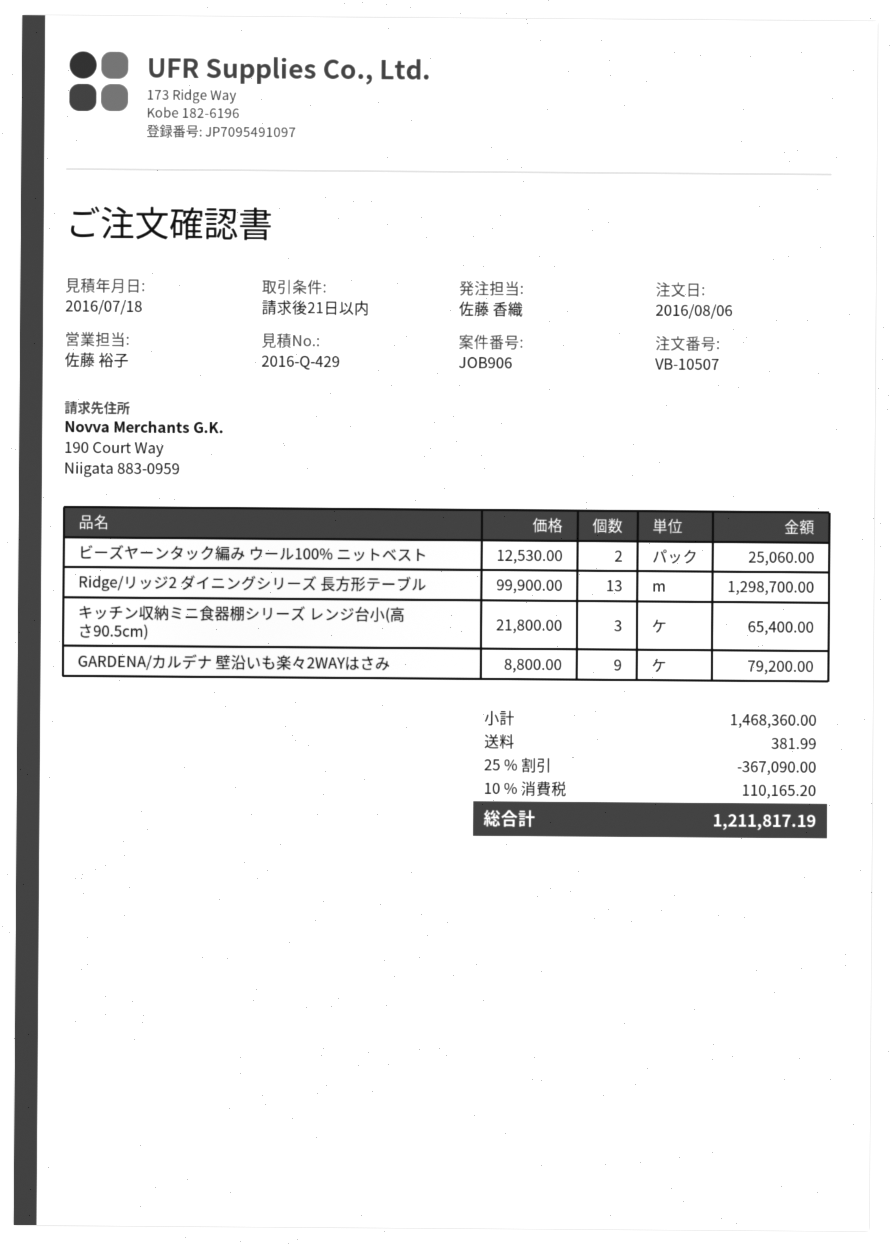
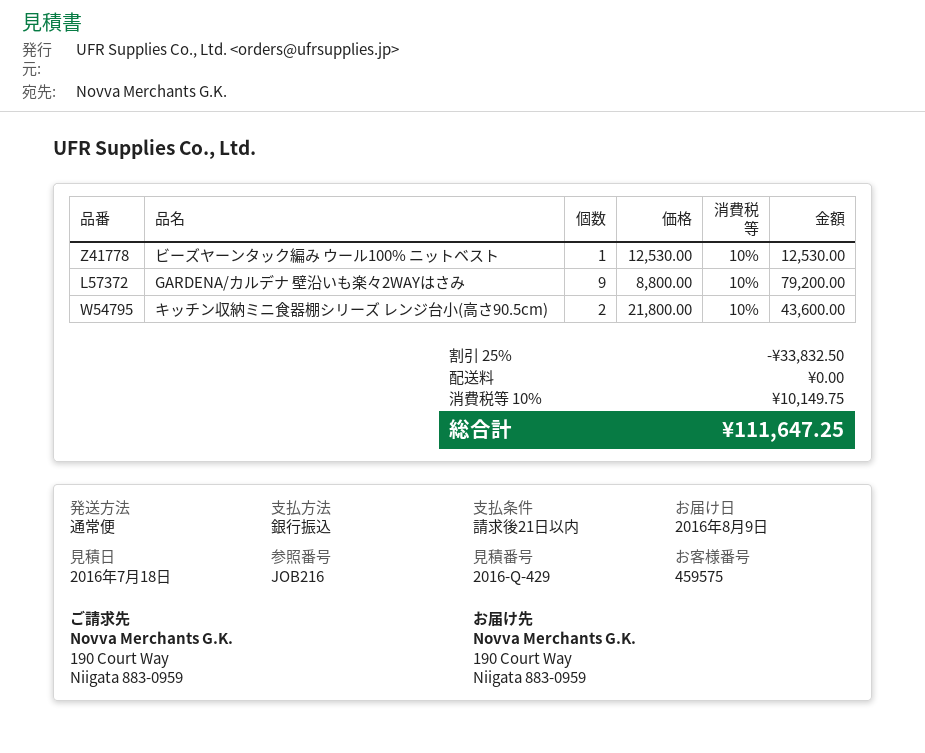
reference: JOB906 -> JOB216
ビーズヤーンタック編み ウール100% ニットベスト: 2 x 12530.00 = 25060.00 -> 1 x 12530.00 = 12530.00
Ridge/リッジ2 ダイニングシリーズ 長方形テーブル: 13 x 99900.00 = 1298700.00 -> none
キッチン収納ミニ食器棚シリーズ レンジ台小(高さ90.5cm): 3 x 21800.00 = 65400.00 -> 2 x 21800.00 = 43600.00
discount: 25% = 367090.00 -> 25% = 33832.50
shipping: 381.99 -> 0.00
tax: 10% = 110165.20 -> 10% = 10149.75
total: 1211817.19 -> 111647.25

